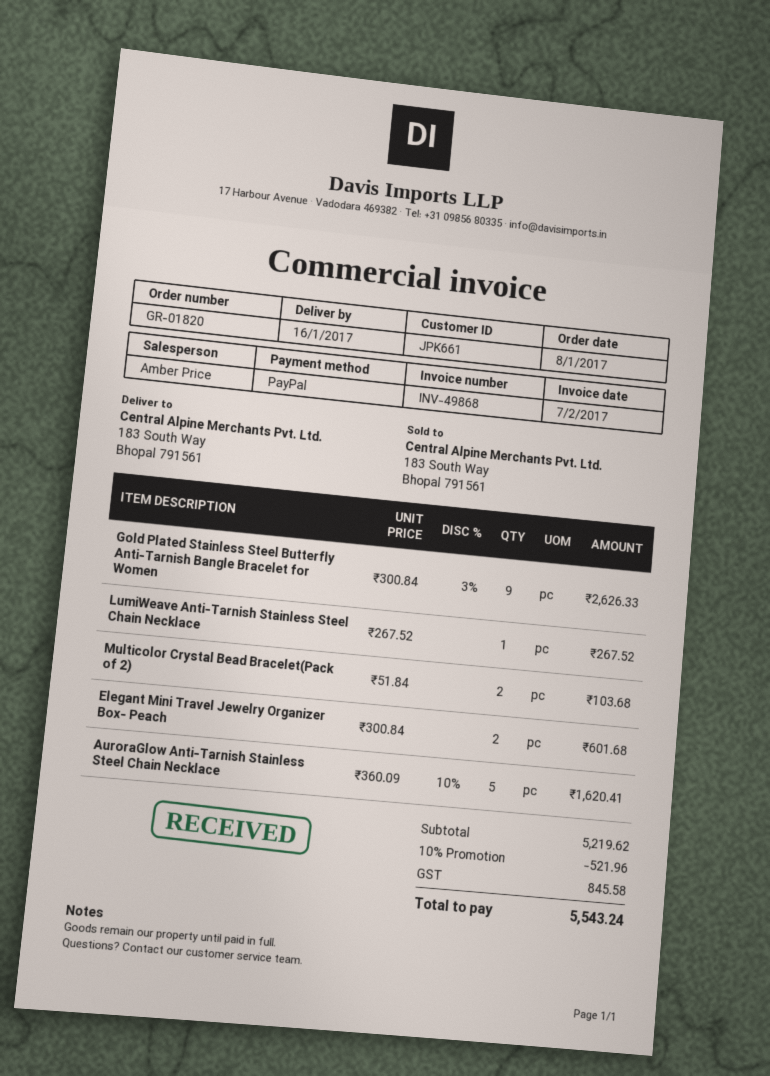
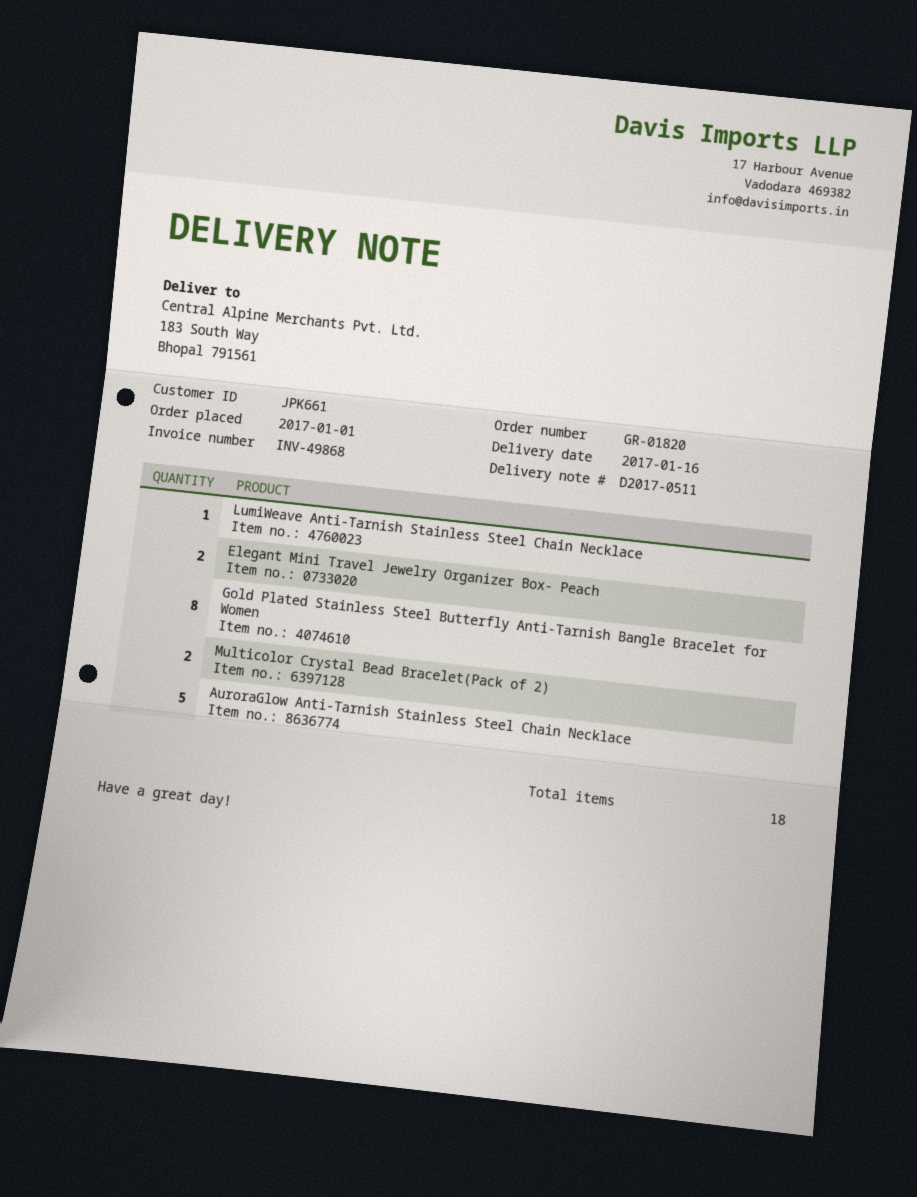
order date: 2017-01-08 -> 2017-01-01
Gold Plated Stainless Steel Butterfly Anti-Tarnish Bangle Bracelet for Women: 9 -> 8

